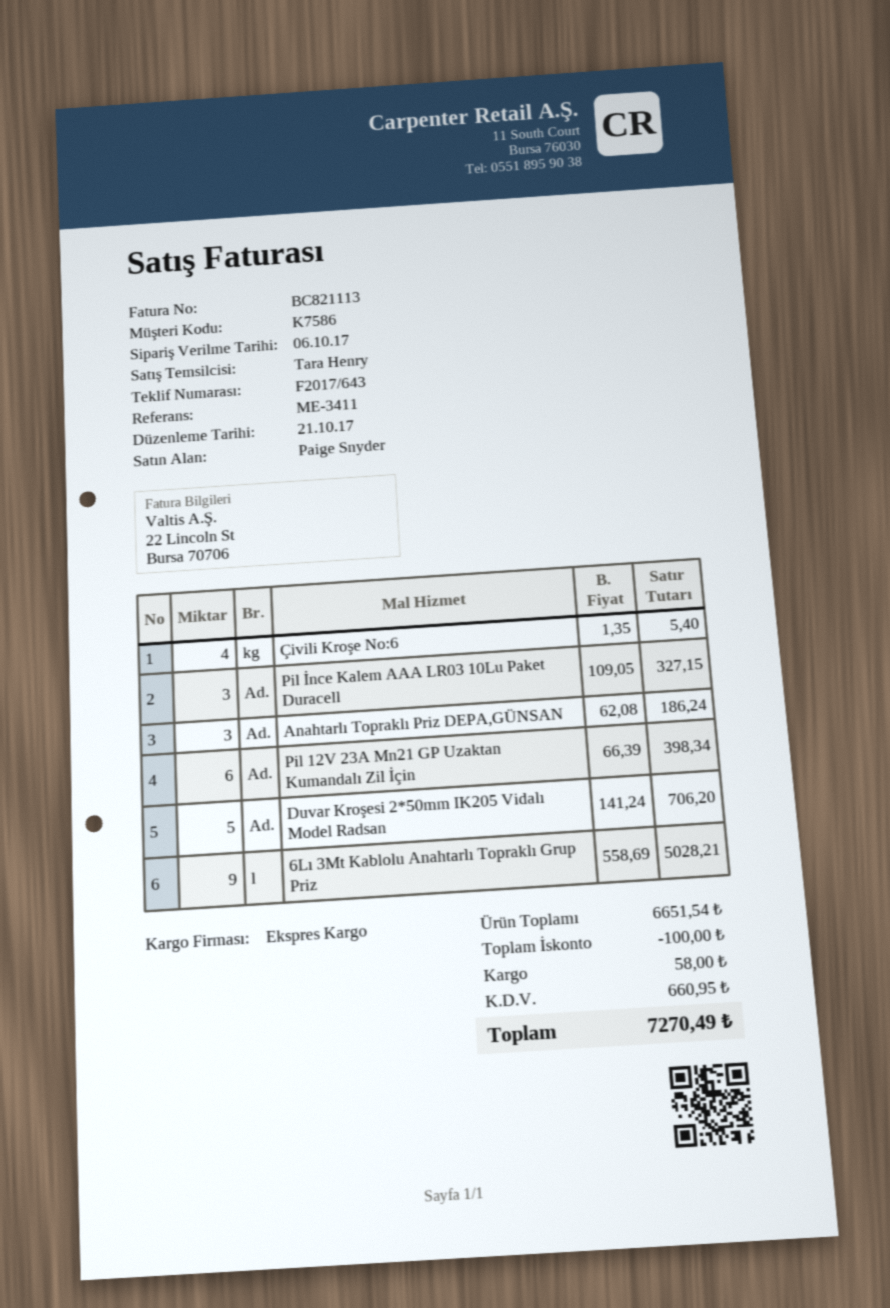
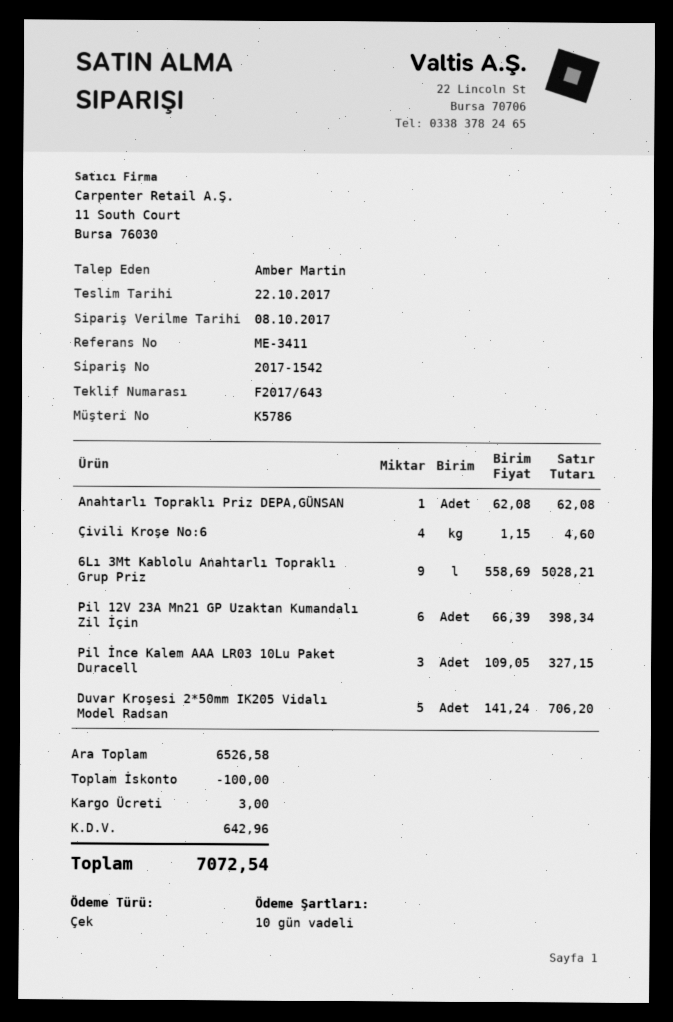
order date: 2017-10-06 -> 2017-10-08
customer number: K7586 -> K5786
ordered by: Paige Snyder -> Amber Martin
Çivili Kroşe No:6: 4 x 1.35 = 5.40 -> 4 x 1.15 = 4.60
Anahtarlı Topraklı Priz DEPA,GÜNSAN: 3 x 62.08 = 186.24 -> 1 x 62.08 = 62.08
subtotal: 6651.54 -> 6526.58
shipping: 58.00 -> 3.00
tax: 660.95 -> 642.96
total: 7270.49 -> 7072.54

